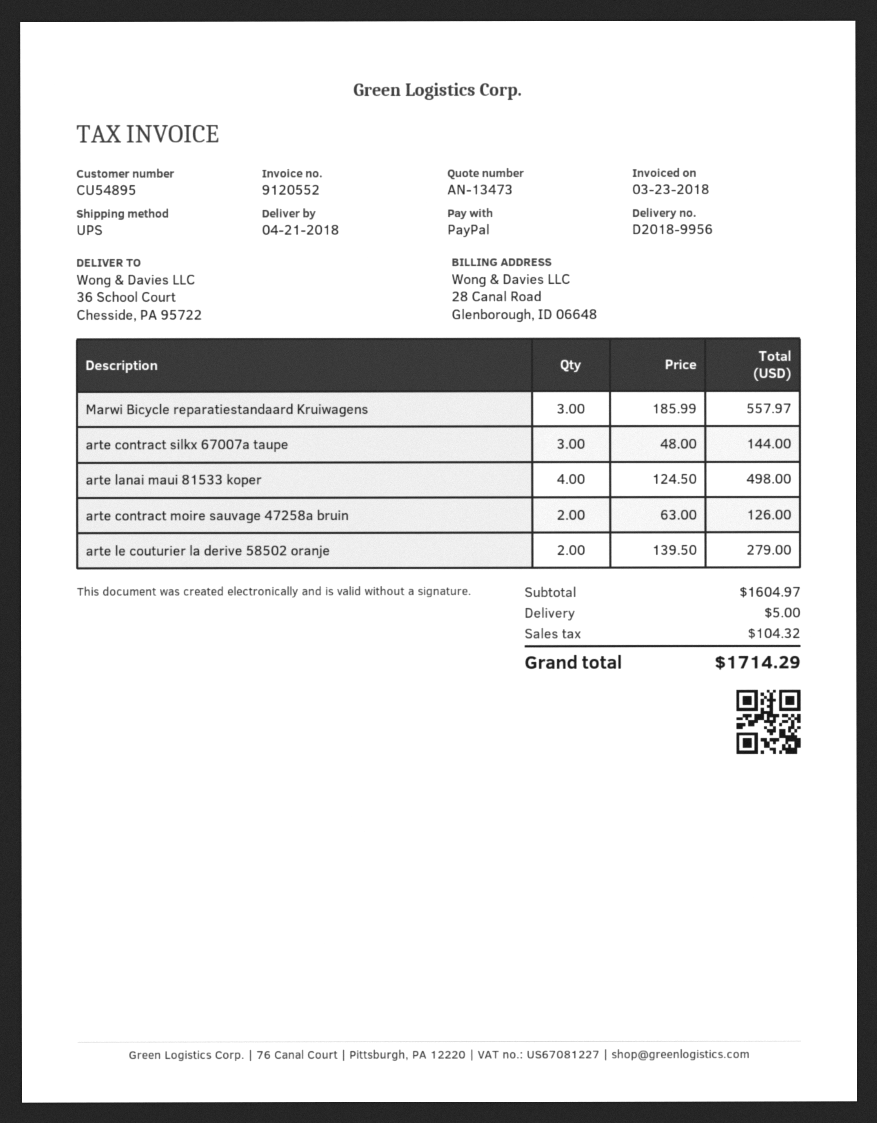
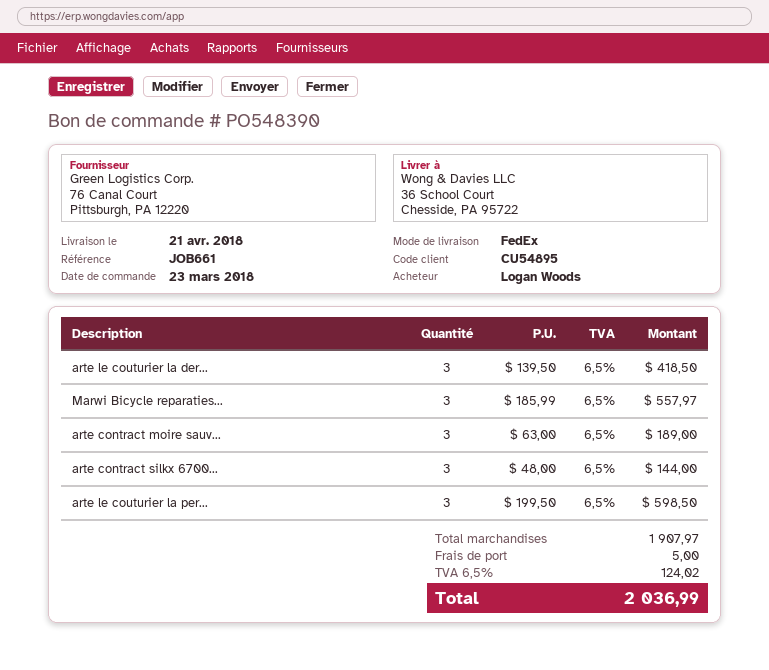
shipping method: UPS -> FedEx
arte lanai maui 81533 koper: 4 x 124.50 = 498.00 -> none
arte contract moire sauvage 47258a bruin: 2 x 63.00 = 126.00 -> 3 x 63.00 = 189.00
arte le couturier la derive 58502 oranje: 2 x 139.50 = 279.00 -> 3 x 139.50 = 418.50
arte le couturier la per...: none -> 3 x 199.50 = 598.50
subtotal: 1604.97 -> 1907.97
tax: 104.32 -> 124.02
total: 1714.29 -> 2036.99

